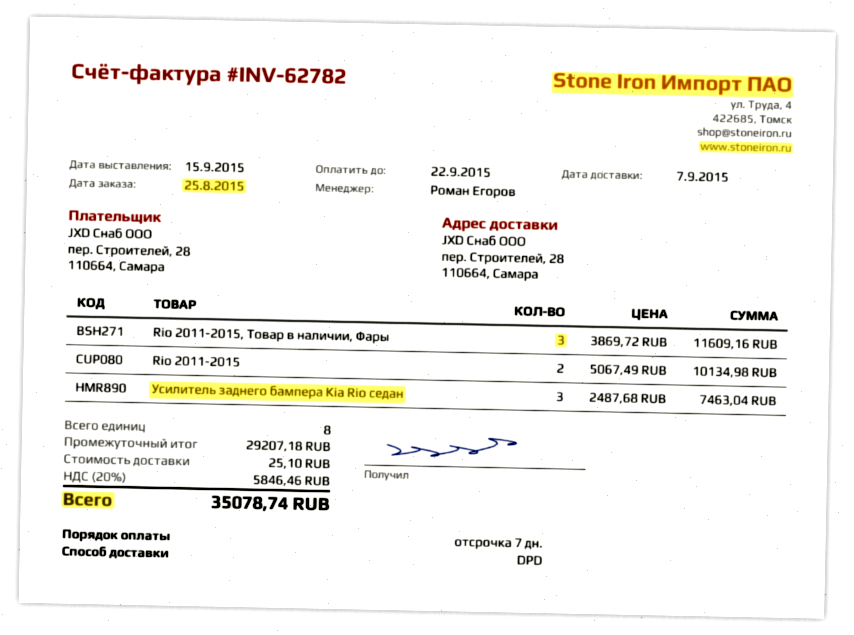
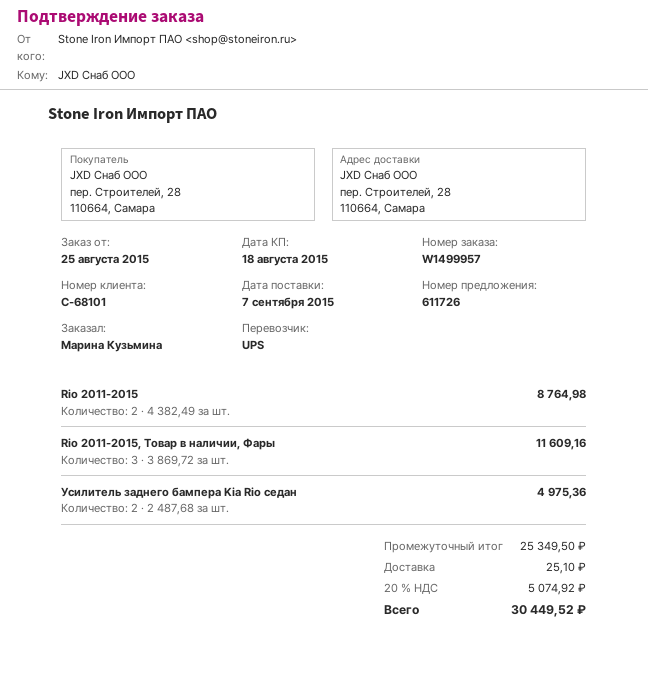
shipping method: DPD -> UPS
Rio 2011-2015: 2 x 5067.49 = 10134.98 -> 2 x 4382.49 = 8764.98
Усилитель заднего бампера Kia Rio седан: 3 x 2487.68 = 7463.04 -> 2 x 2487.68 = 4975.36
subtotal: 29207.18 -> 25349.50
tax: 20% = 5846.46 -> 20% = 5074.92
total: 35078.74 -> 30449.52

